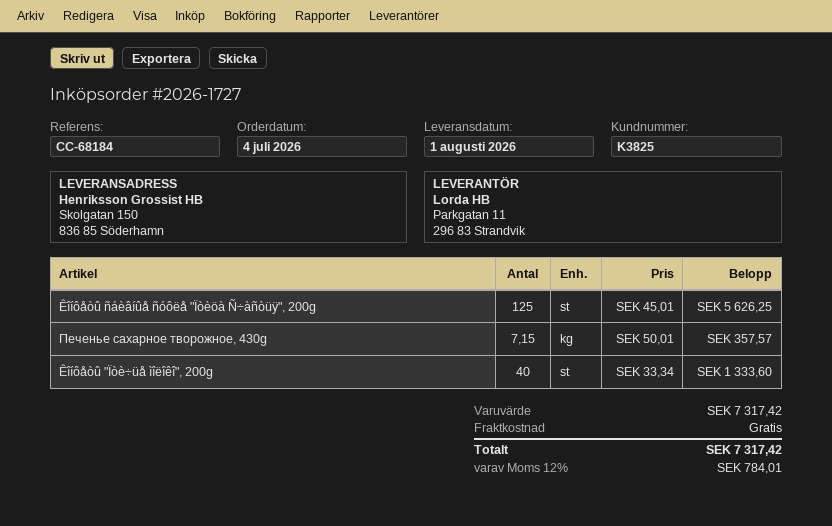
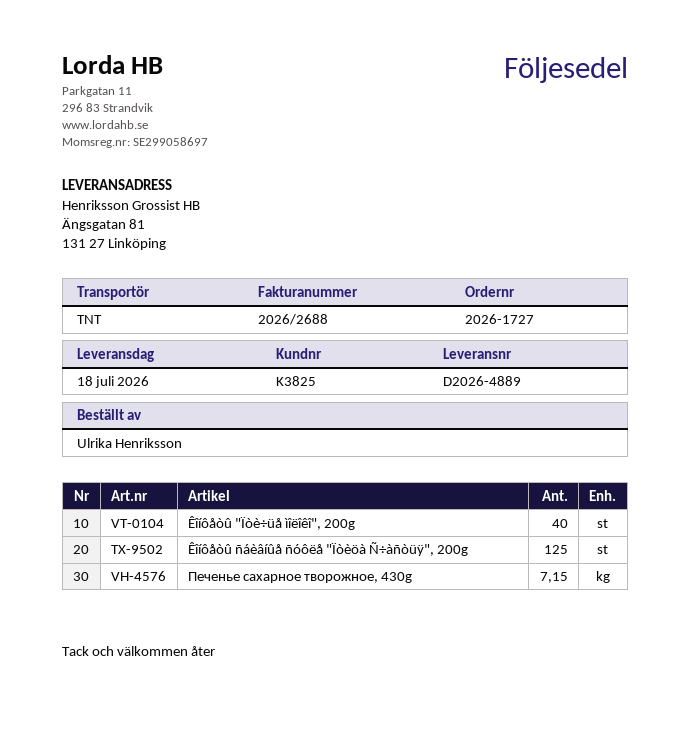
delivery date: 2026-08-01 -> 2026-07-18
ship to: Skolgatan 150, 836 85 Söderhamn -> Ängsgatan 81, 131 27 Linköping

